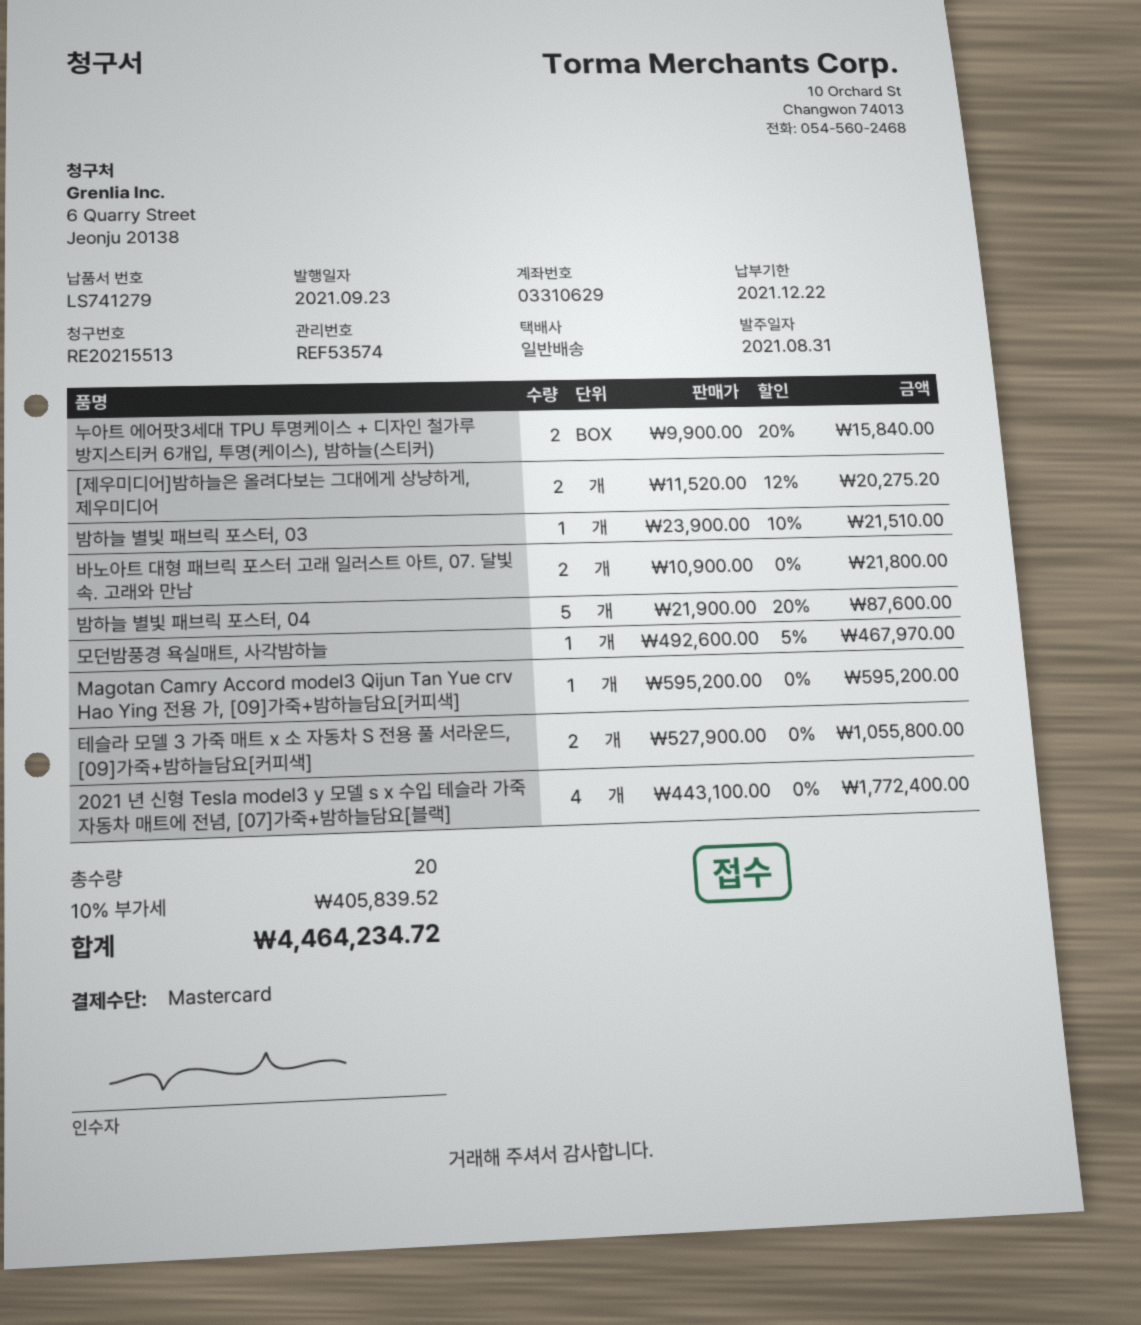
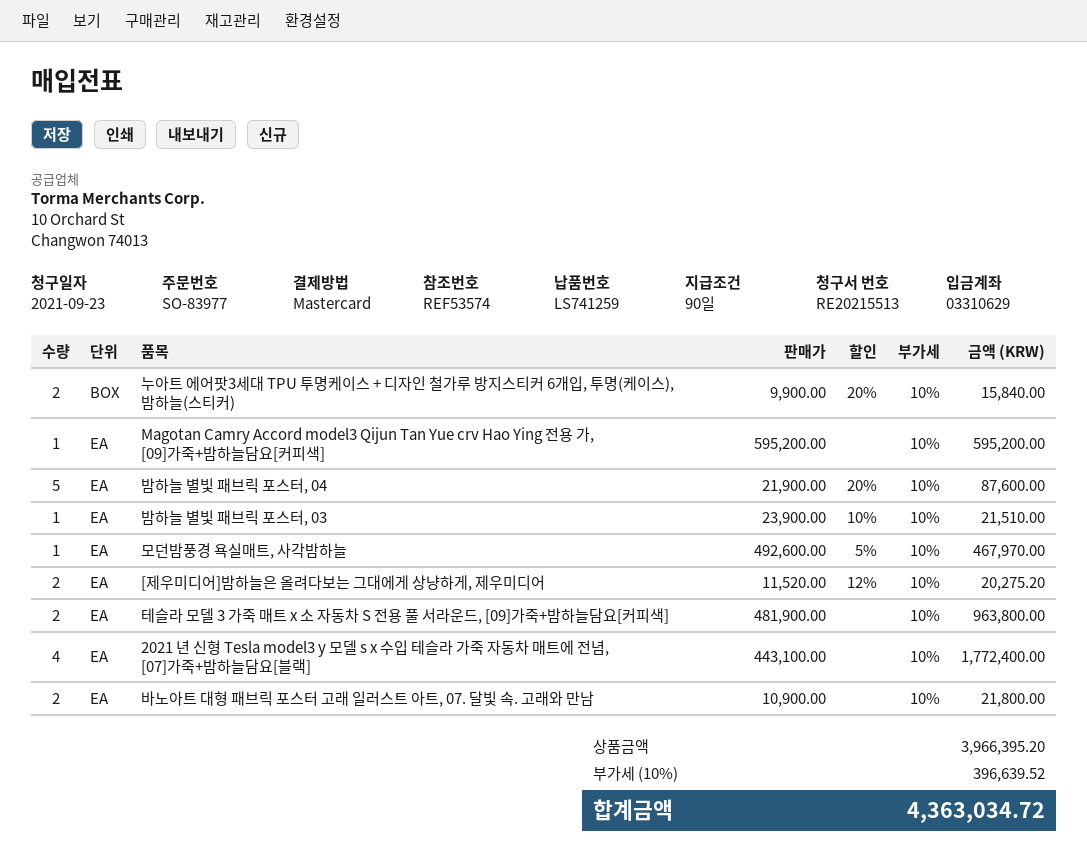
delivery note number: LS741279 -> LS741259
테슬라 모델 3 가죽 매트 x 소 자동차 S 전용 풀 서라운드, [09]가죽+밤하늘담요[커피색]: 2 x 527900.00 = 1055800.00 -> 2 x 481900.00 = 963800.00
tax: 10% = 405839.52 -> 10% = 396639.52
total: 4464234.72 -> 4363034.72

